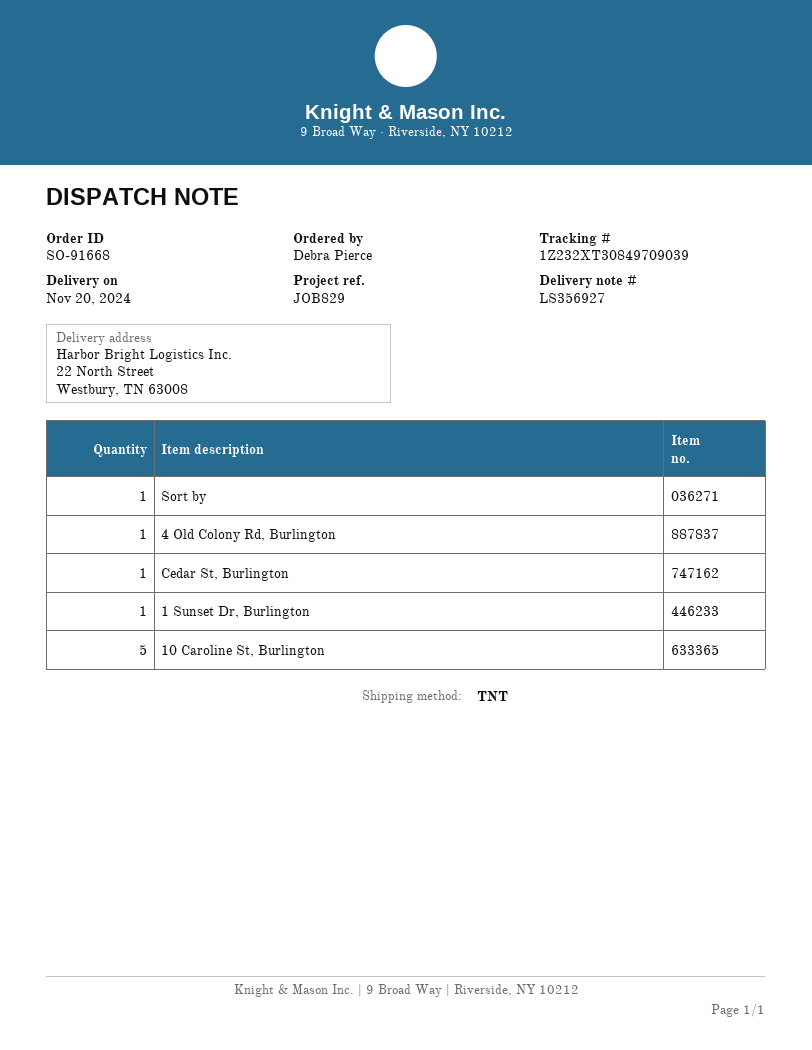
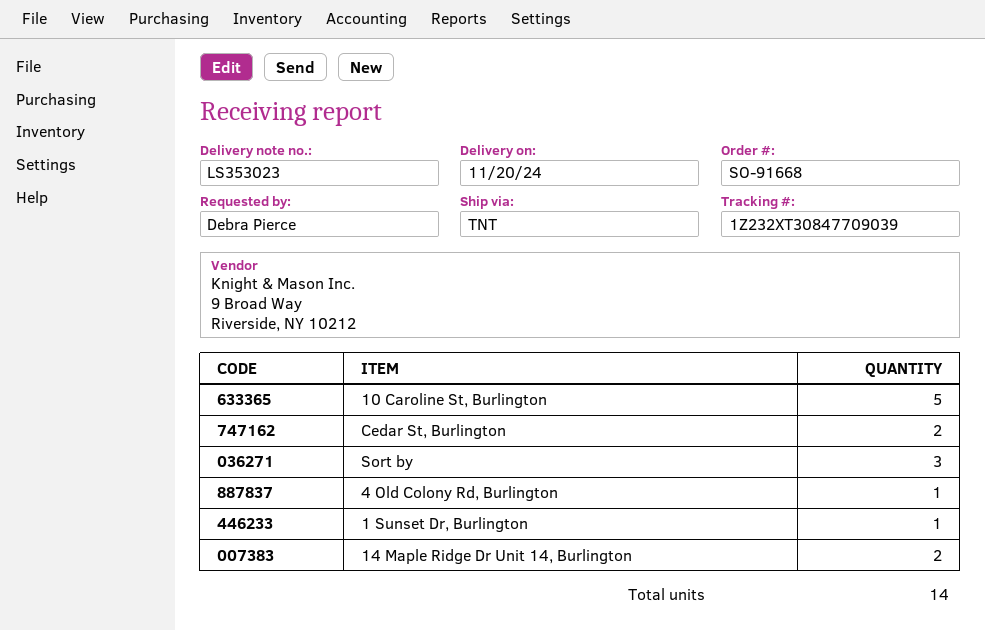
delivery note number: LS356927 -> LS353023
tracking number: 1Z232XT30849709039 -> 1Z232XT30847709039
Sort by: 1 -> 3
Cedar St, Burlington: 1 -> 2
14 Maple Ridge Dr Unit 14, Burlington: none -> 2

